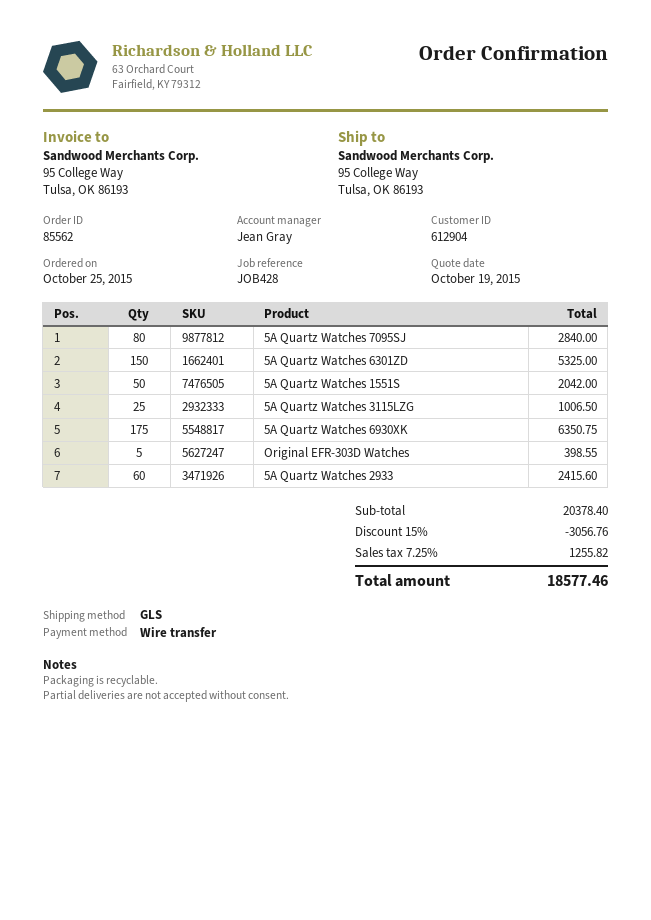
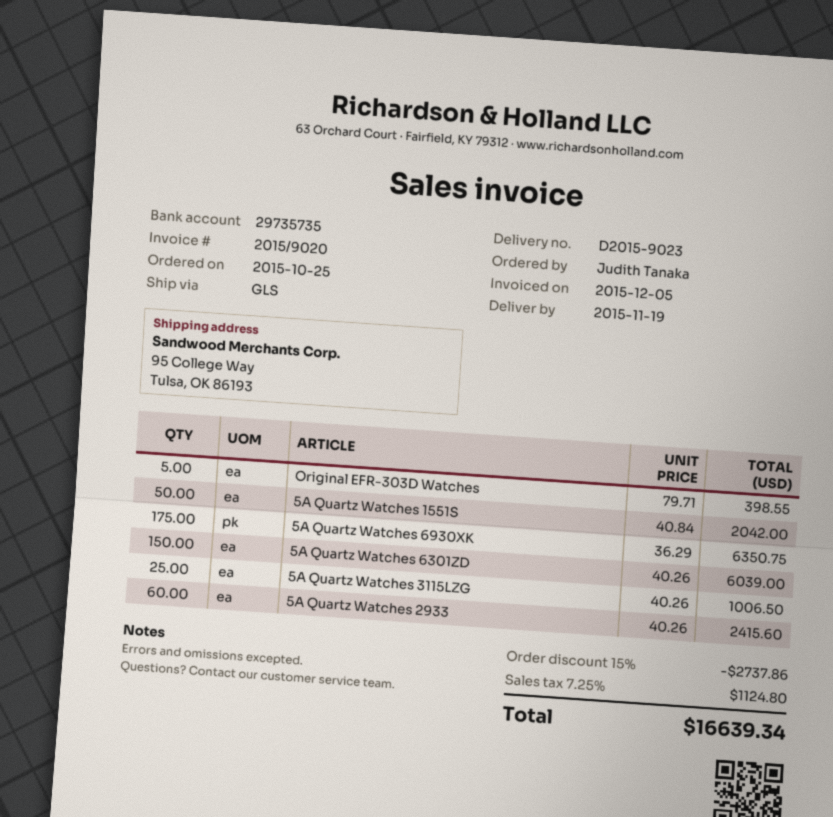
5A Quartz Watches 7095SJ: 80 for 2840.00 -> none
5A Quartz Watches 6301ZD: 150 for 5325.00 -> 150 for 6039.00
discount: 15% = 3056.76 -> 15% = 2737.86
tax: 7.25% = 1255.82 -> 7.25% = 1124.80
total: 18577.46 -> 16639.34

